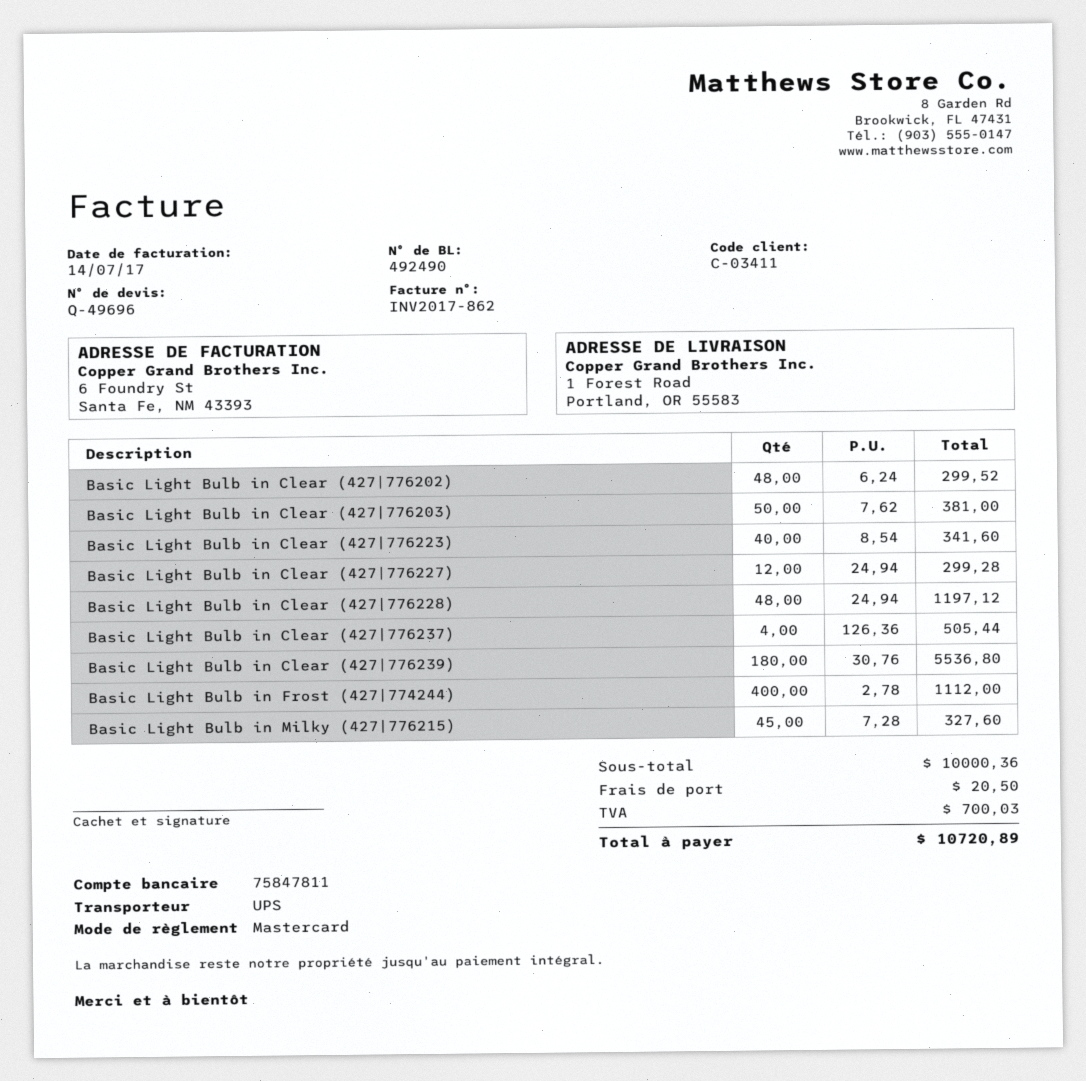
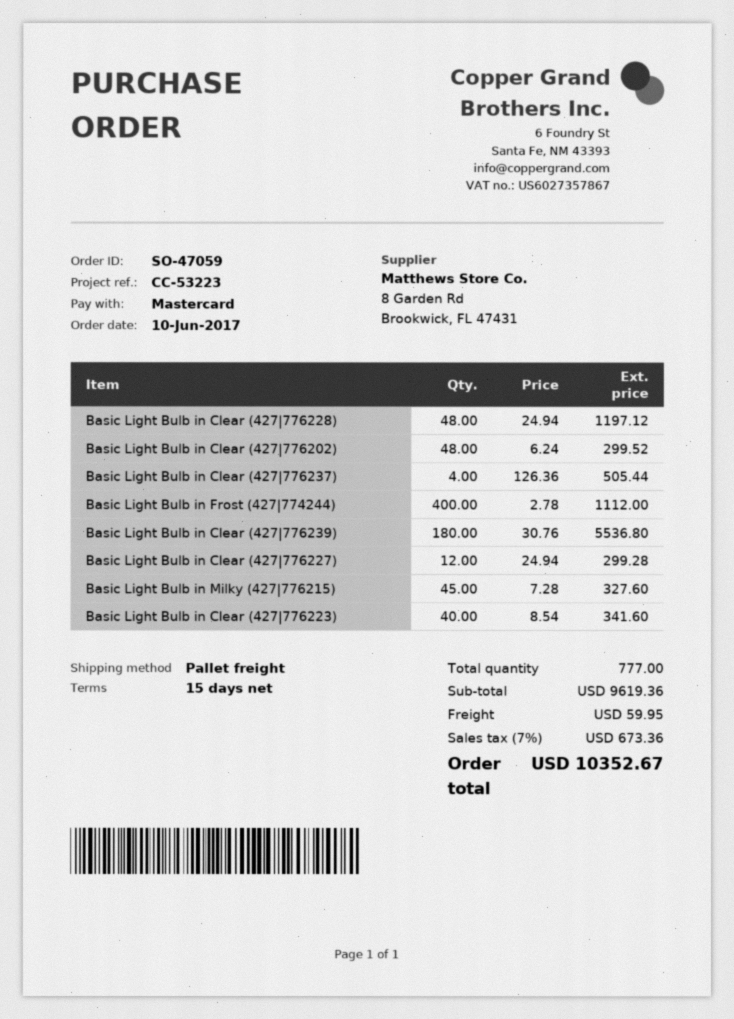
shipping method: UPS -> pallet freight
Basic Light Bulb in Clear (427|776203): 50 x 7.62 = 381.00 -> none
subtotal: 10000.36 -> 9619.36
shipping: 20.50 -> 59.95
tax: 700.03 -> 673.36
total: 10720.89 -> 10352.67

